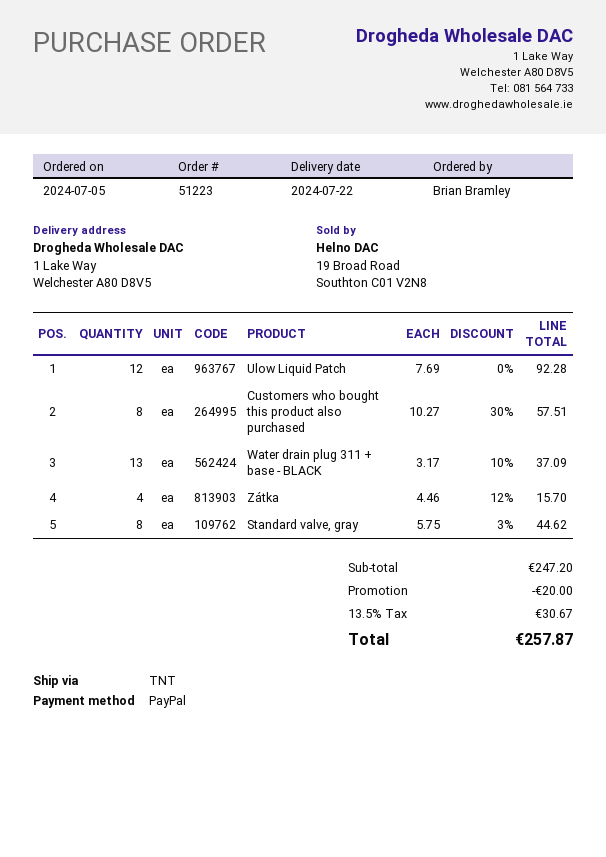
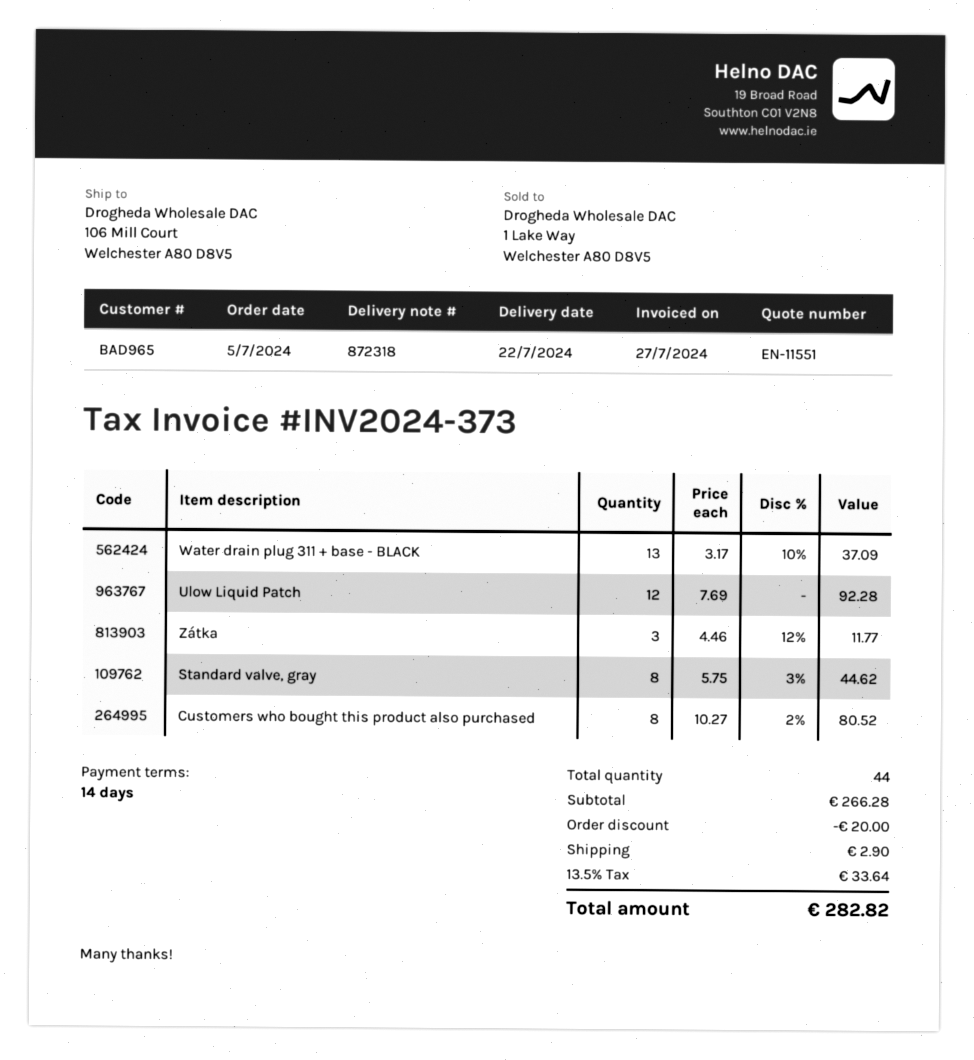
ship to: 1 Lake Way, Welchester A80 D8V5 -> 106 Mill Court, Welchester A80 D8V5
Customers who bought this product also purchased: 8 x 10.27 - 30% = 57.51 -> 8 x 10.27 - 2% = 80.52
Zátka: 4 x 4.46 - 12% = 15.70 -> 3 x 4.46 - 12% = 11.77
subtotal: 247.20 -> 266.28
shipping: none -> 2.90
tax: 13.5% = 30.67 -> 13.5% = 33.64
total: 257.87 -> 282.82

